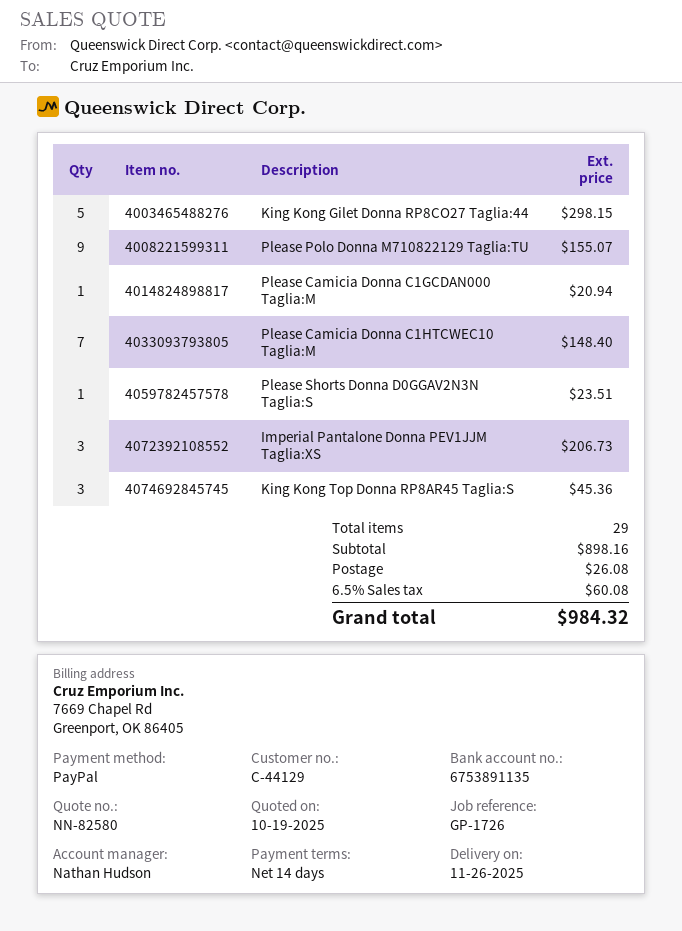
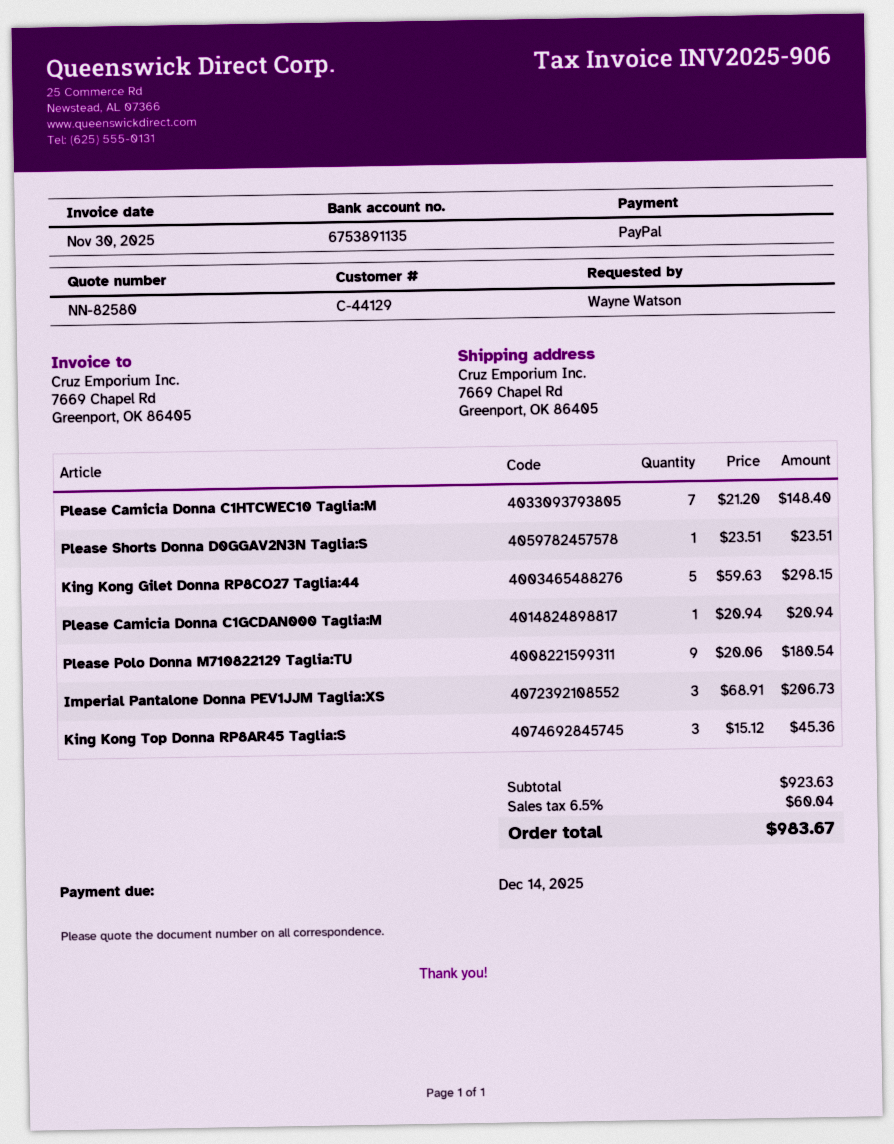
Please Polo Donna M710822129 Taglia:TU: 9 for 155.07 -> 9 for 180.54
subtotal: 898.16 -> 923.63
shipping: 26.08 -> none
tax: 6.5% = 60.08 -> 6.5% = 60.04
total: 984.32 -> 983.67

